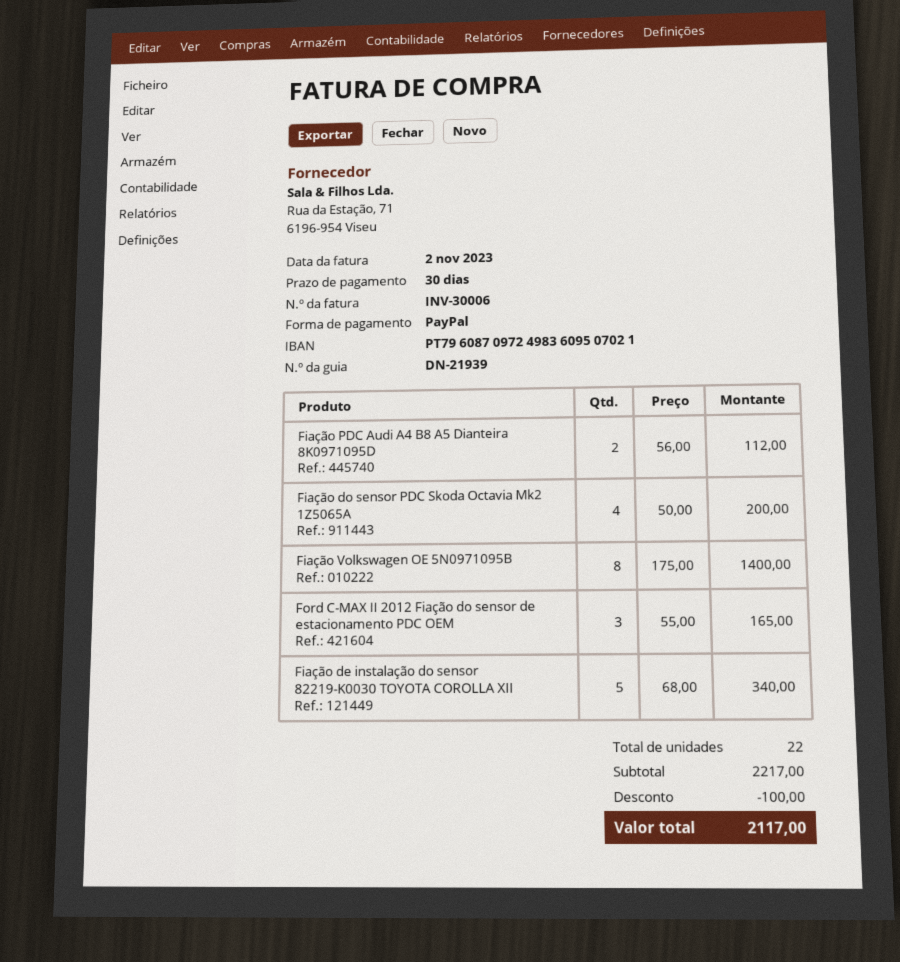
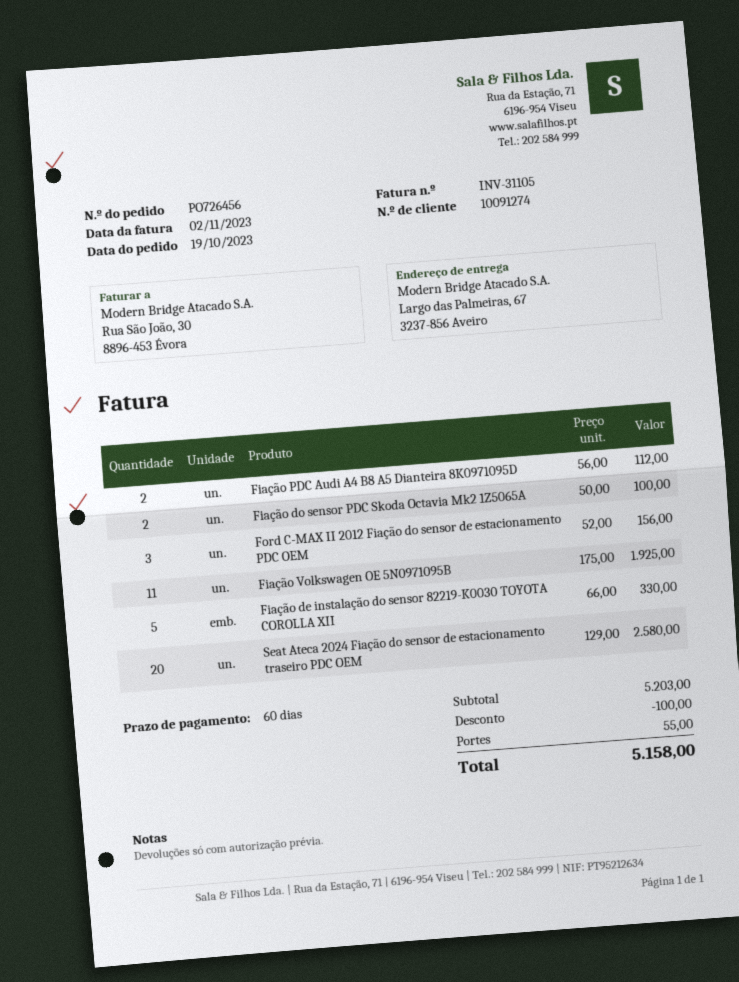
invoice number: INV-30006 -> INV-31105
payment terms: 30 days -> 60 days
Fiação do sensor PDC Skoda Octavia Mk2 1Z5065A: 4 x 50.00 = 200.00 -> 2 x 50.00 = 100.00
Fiação Volkswagen OE 5N0971095B: 8 x 175.00 = 1400.00 -> 11 x 175.00 = 1925.00
Ford C-MAX II 2012 Fiação do sensor de estacionamento PDC OEM: 3 x 55.00 = 165.00 -> 3 x 52.00 = 156.00
Fiação de instalação do sensor 82219-K0030 TOYOTA COROLLA XII: 5 x 68.00 = 340.00 -> 5 x 66.00 = 330.00
Seat Ateca 2024 Fiação do sensor de estacionamento traseiro PDC OEM: none -> 20 x 129.00 = 2580.00
subtotal: 2217.00 -> 5203.00
shipping: none -> 55.00
total: 2117.00 -> 5158.00

